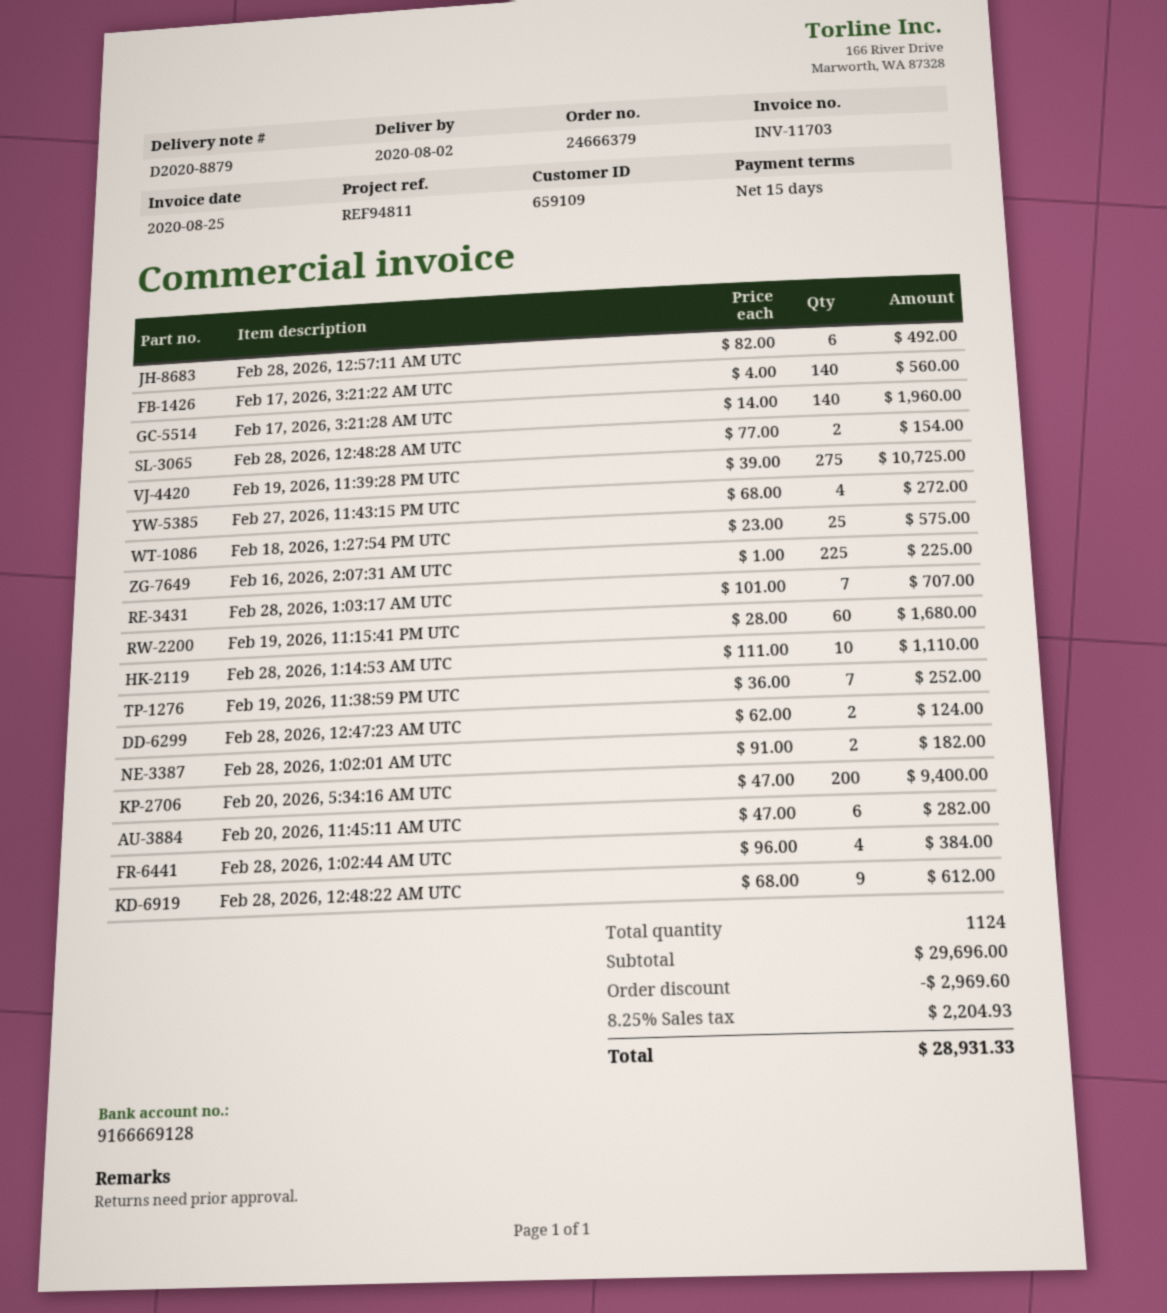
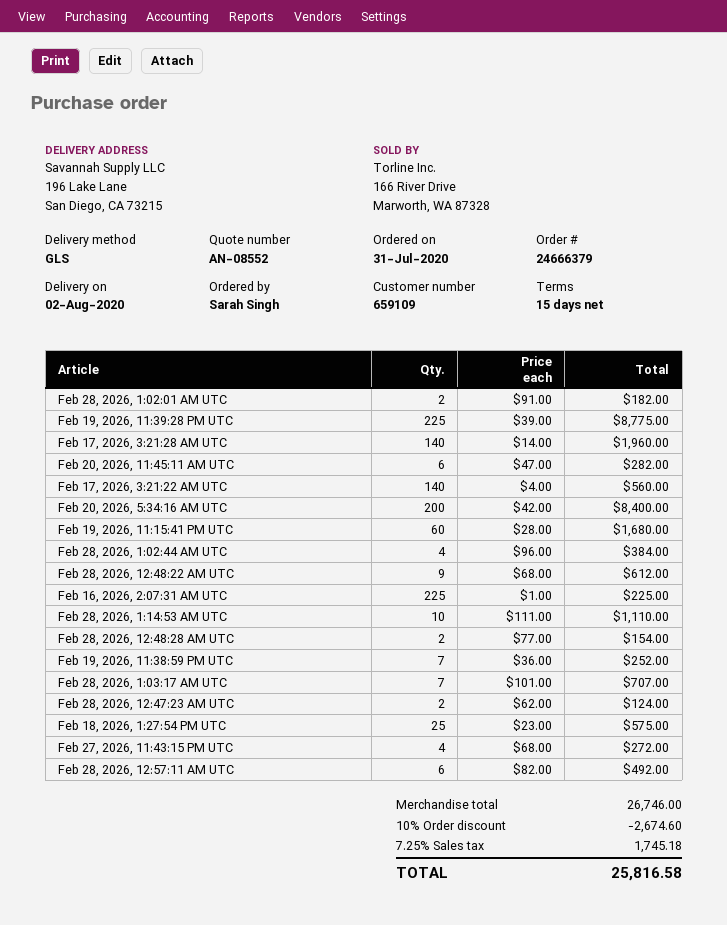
Feb 19, 2026, 11:39:28 PM UTC: 275 x 39.00 = 10725.00 -> 225 x 39.00 = 8775.00
Feb 20, 2026, 5:34:16 AM UTC: 200 x 47.00 = 9400.00 -> 200 x 42.00 = 8400.00
subtotal: 29696.00 -> 26746.00
discount: 2969.60 -> 2674.60
tax: 8.25% = 2204.93 -> 7.25% = 1745.18
total: 28931.33 -> 25816.58

